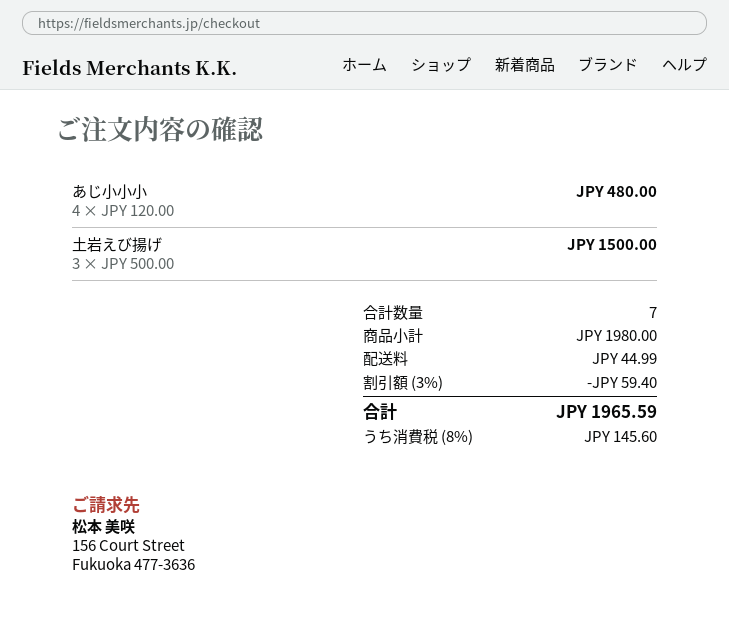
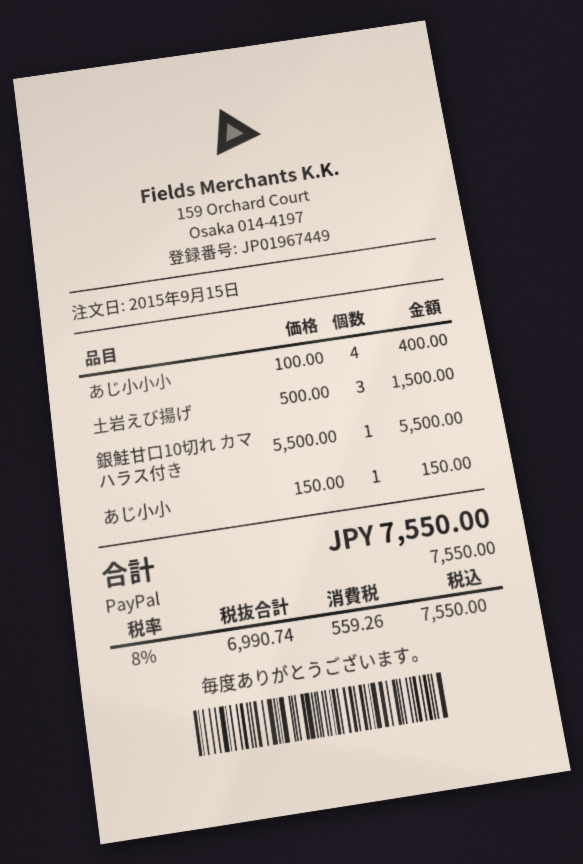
あじ小小小: 4 x 120.00 = 480.00 -> 4 x 100.00 = 400.00
銀鮭甘口10切れ カマハラス付き: none -> 1 x 5500.00 = 5500.00
あじ小小: none -> 1 x 150.00 = 150.00
discount: 3% = 59.40 -> none
shipping: 44.99 -> none
tax: 8% = 145.60 -> 8% = 559.26
total: 1965.59 -> 7550.00

